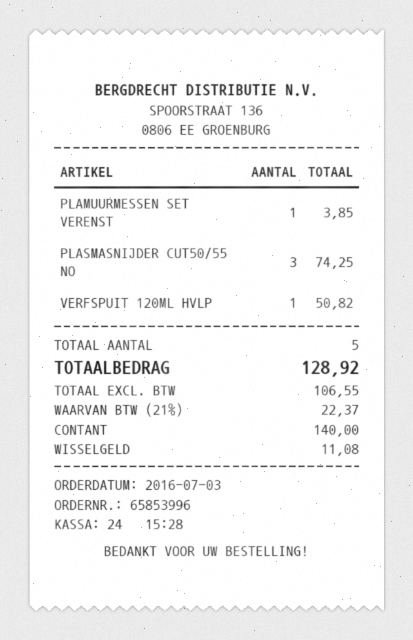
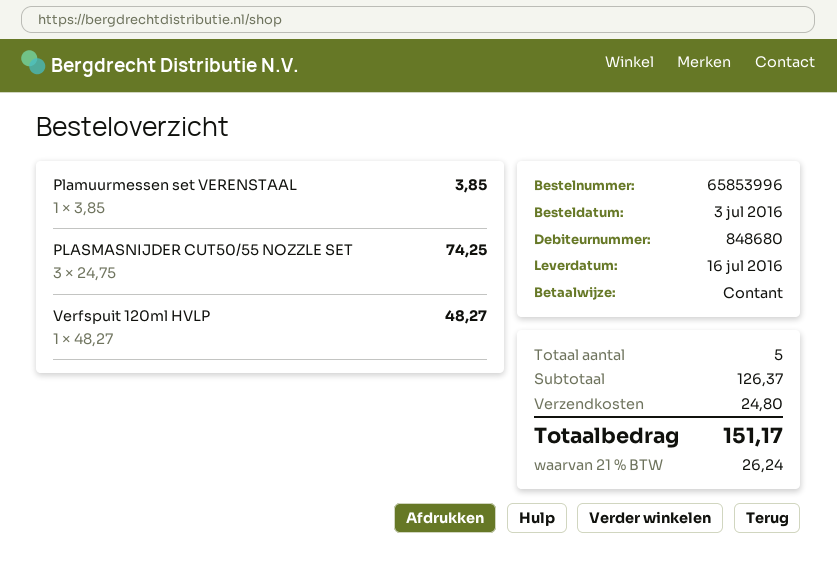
VERFSPUIT 120ML HVLP: 1 for 50.82 -> 1 for 48.27
shipping: none -> 24.80
tax: 21% = 22.37 -> 21% = 26.24
total: 128.92 -> 151.17

